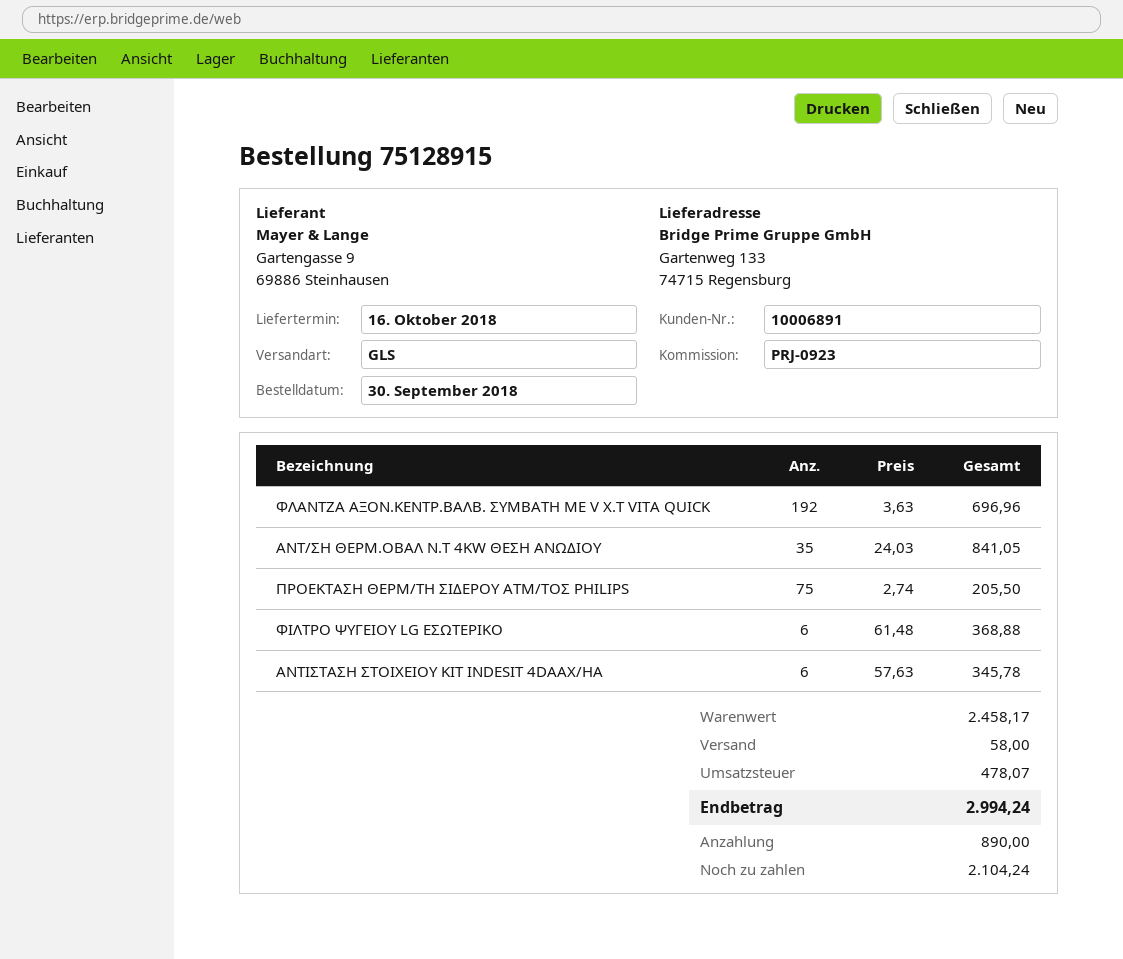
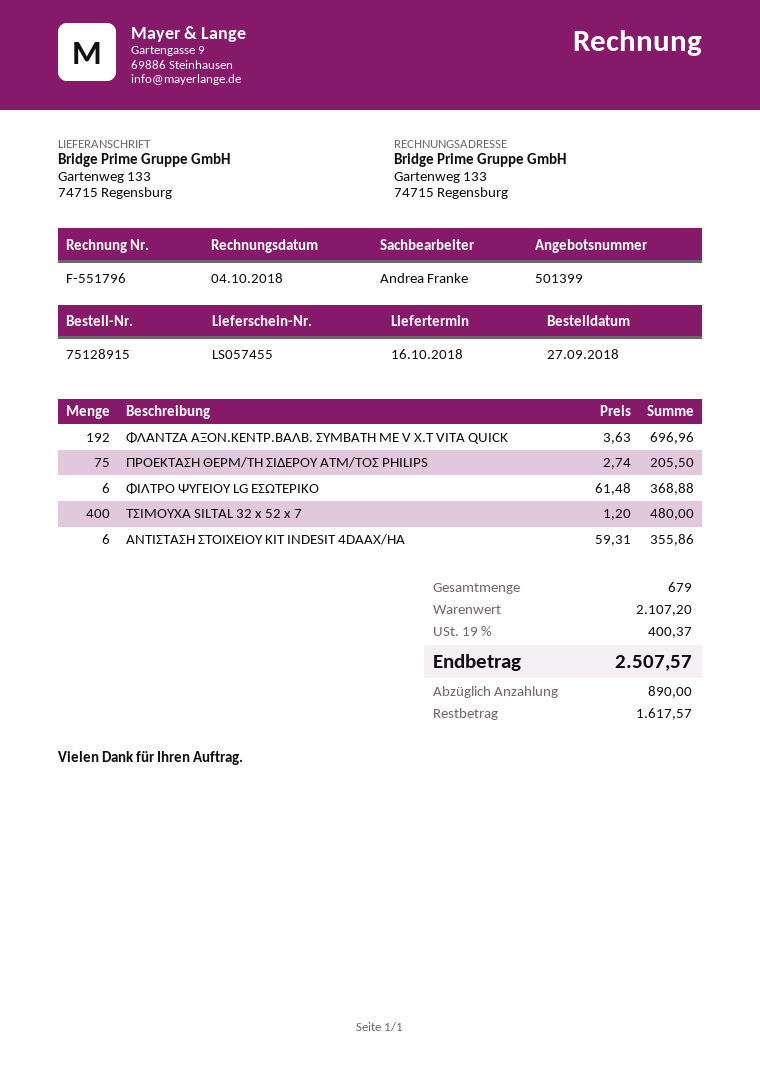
order date: 2018-09-30 -> 2018-09-27
ΑΝΤ/ΣΗ ΘΕΡΜ.ΟΒΑΛ Ν.Τ 4KW ΘΕΣΗ ΑΝΩΔΙΟΥ: 35 x 24.03 = 841.05 -> none
ΑΝΤΙΣΤΑΣΗ ΣΤΟΙΧΕΙΟΥ KIT INDESIT 4DAAX/HA: 6 x 57.63 = 345.78 -> 6 x 59.31 = 355.86
ΤΣΙΜΟΥΧΑ SILTAL 32 x 52 x 7: none -> 400 x 1.20 = 480.00
subtotal: 2458.17 -> 2107.20
shipping: 58.00 -> none
tax: 478.07 -> 400.37
total: 2994.24 -> 2507.57
balance: 2104.24 -> 1617.57

